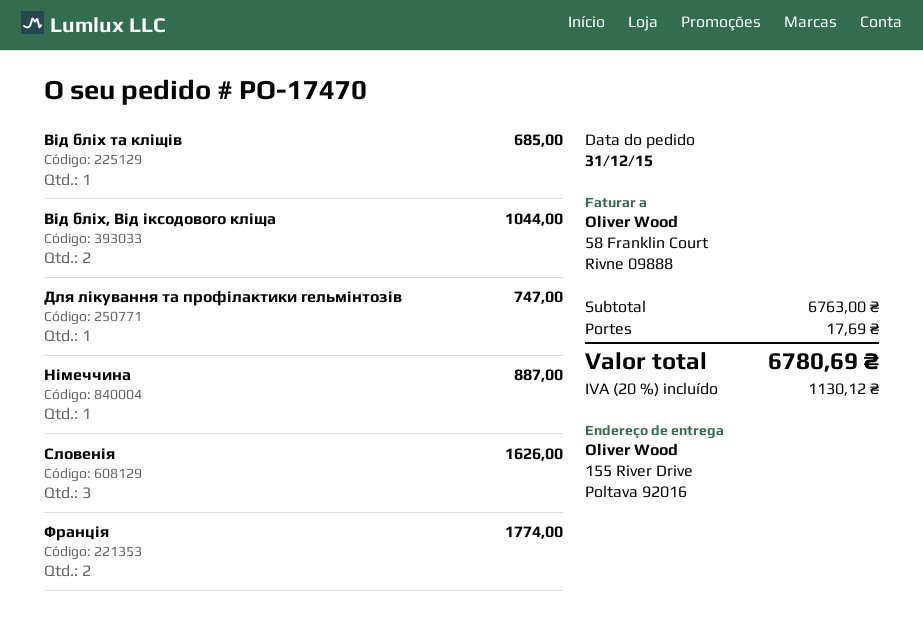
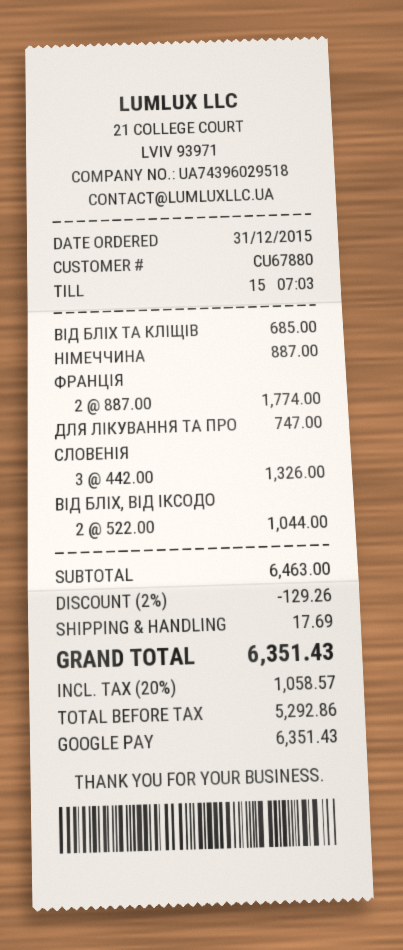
Словенія: 3 for 1626.00 -> 3 for 1326.00
subtotal: 6763.00 -> 6463.00
discount: none -> 2% = 129.26
tax: 20% = 1130.12 -> 20% = 1058.57
total: 6780.69 -> 6351.43

